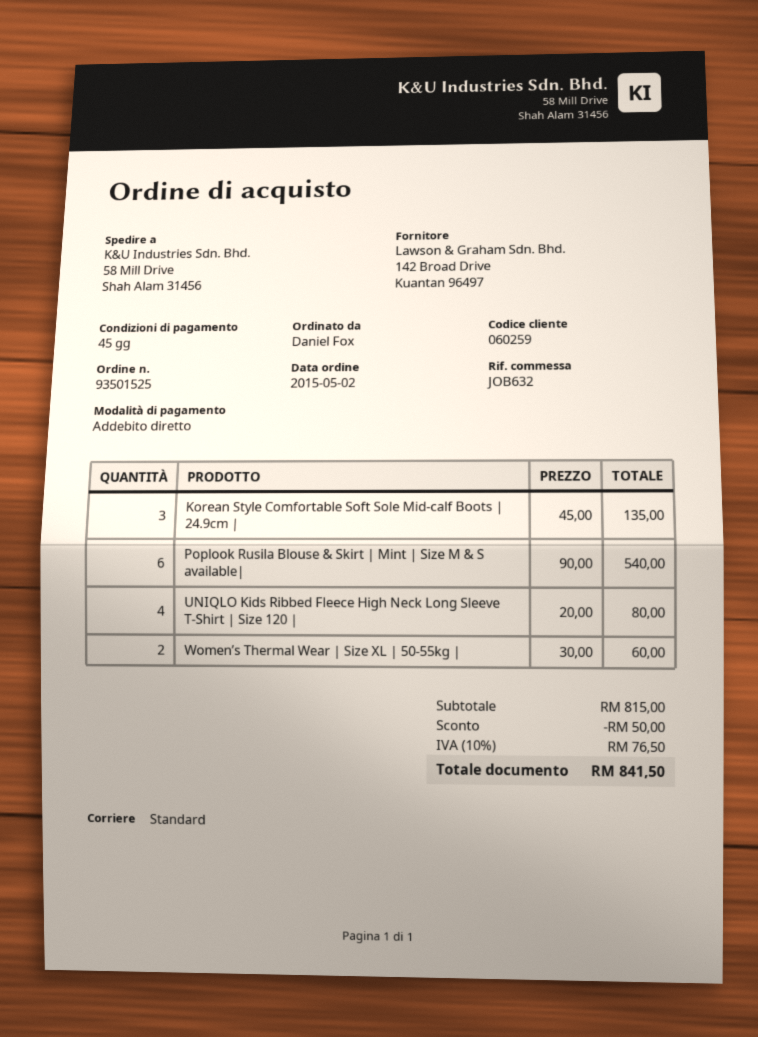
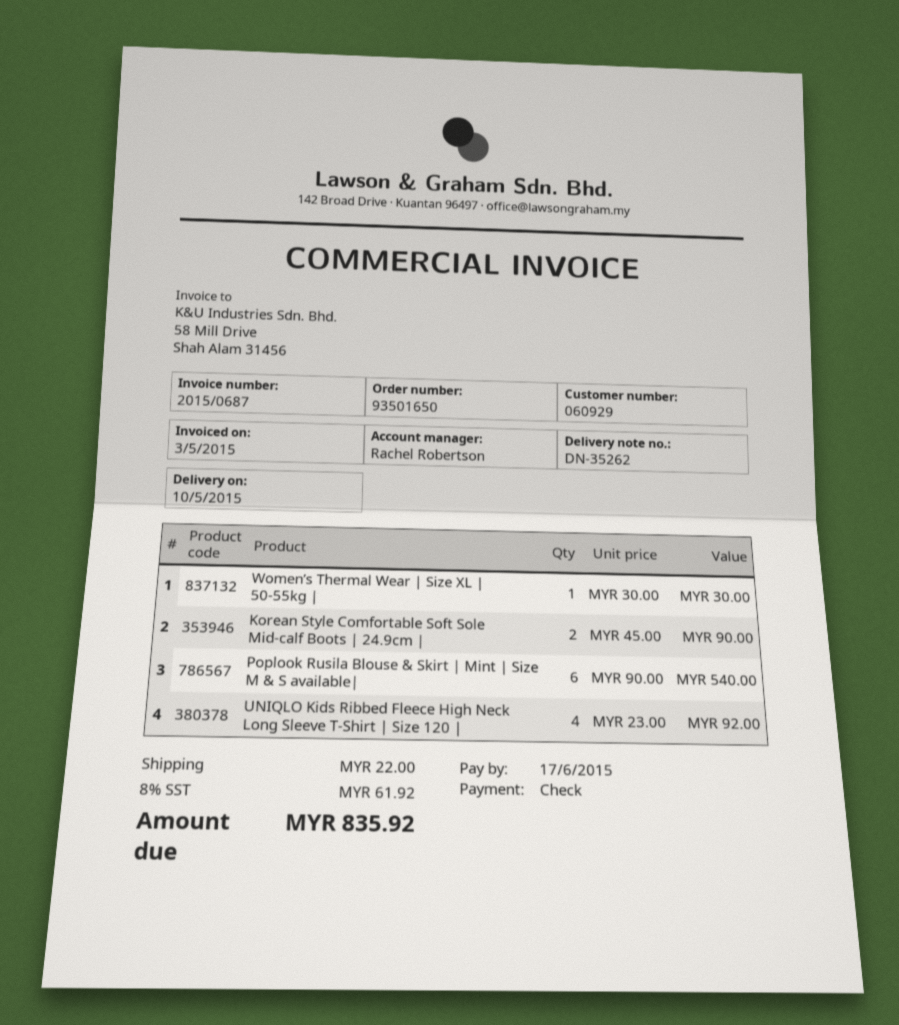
order number: 93501525 -> 93501650
customer number: 060259 -> 060929
payment method: direct debit -> cheque
Korean Style Comfortable Soft Sole Mid-calf Boots | 24.9cm |: 3 x 45.00 = 135.00 -> 2 x 45.00 = 90.00
UNIQLO Kids Ribbed Fleece High Neck Long Sleeve T-Shirt | Size 120 |: 4 x 20.00 = 80.00 -> 4 x 23.00 = 92.00
Women’s Thermal Wear | Size XL | 50-55kg |: 2 x 30.00 = 60.00 -> 1 x 30.00 = 30.00
discount: 50.00 -> none
shipping: none -> 22.00
tax: 10% = 76.50 -> 8% = 61.92
total: 841.50 -> 835.92

